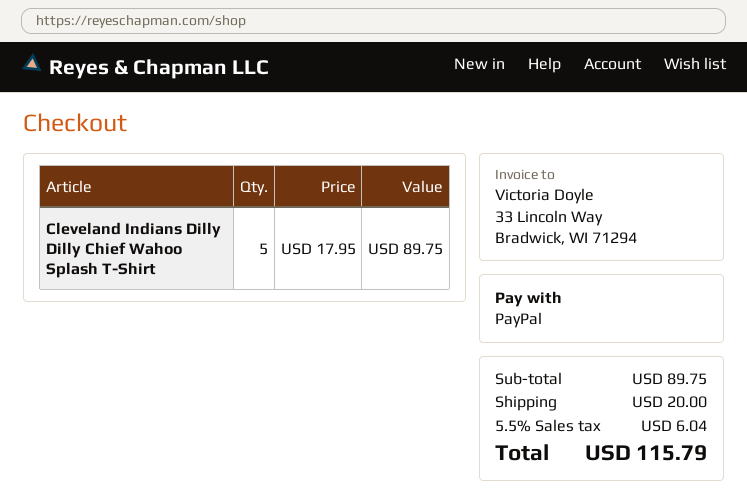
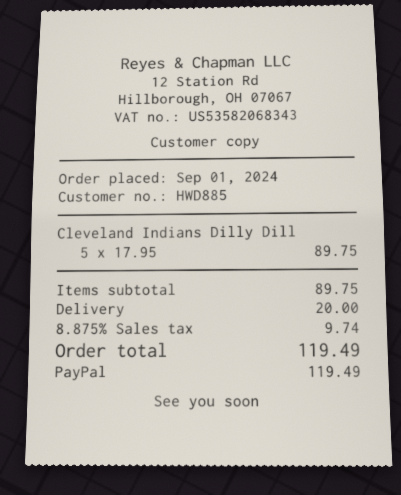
tax: 5.5% = 6.04 -> 8.875% = 9.74
total: 115.79 -> 119.49

